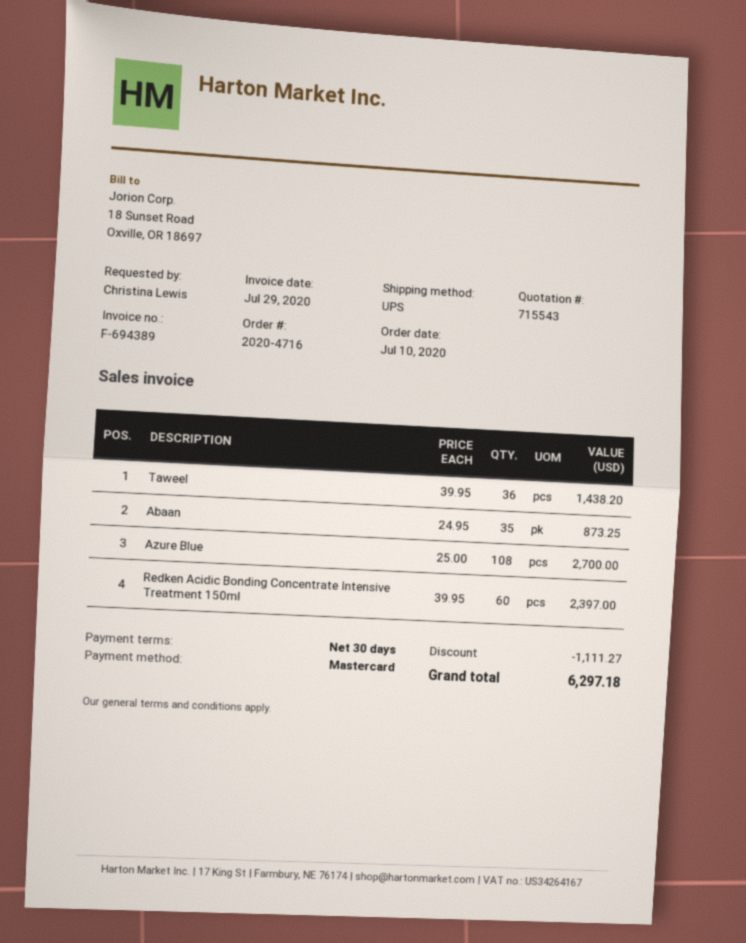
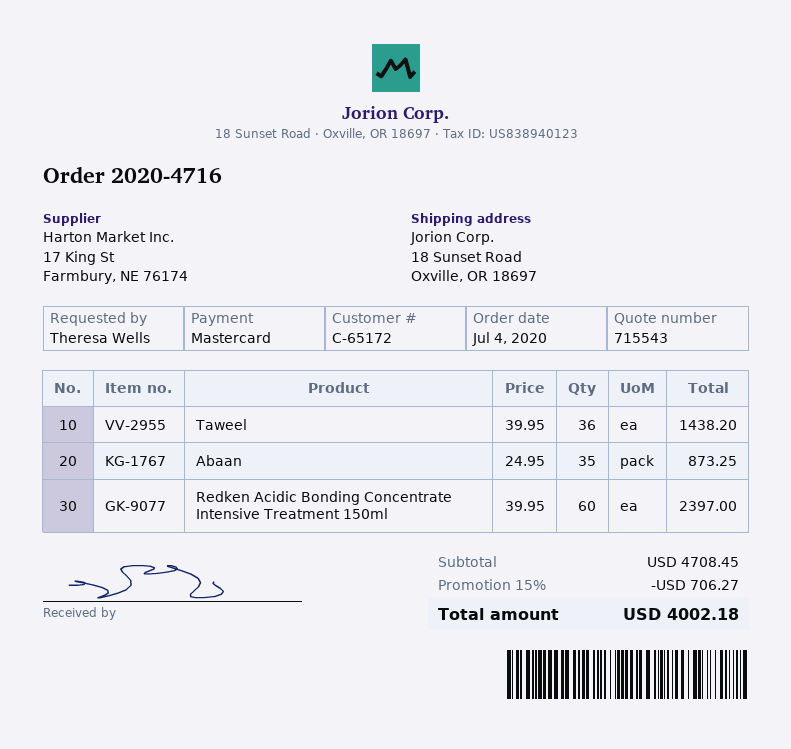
order date: 2020-07-10 -> 2020-07-04
ordered by: Christina Lewis -> Theresa Wells
Azure Blue: 108 x 25.00 = 2700.00 -> none
discount: 1111.27 -> 706.27
total: 6297.18 -> 4002.18

